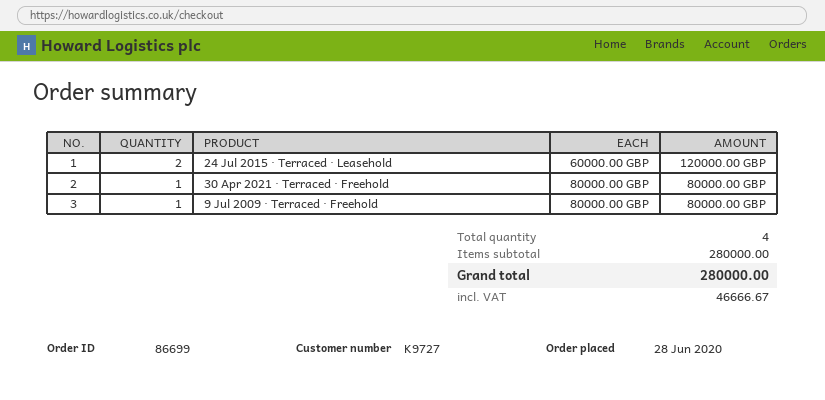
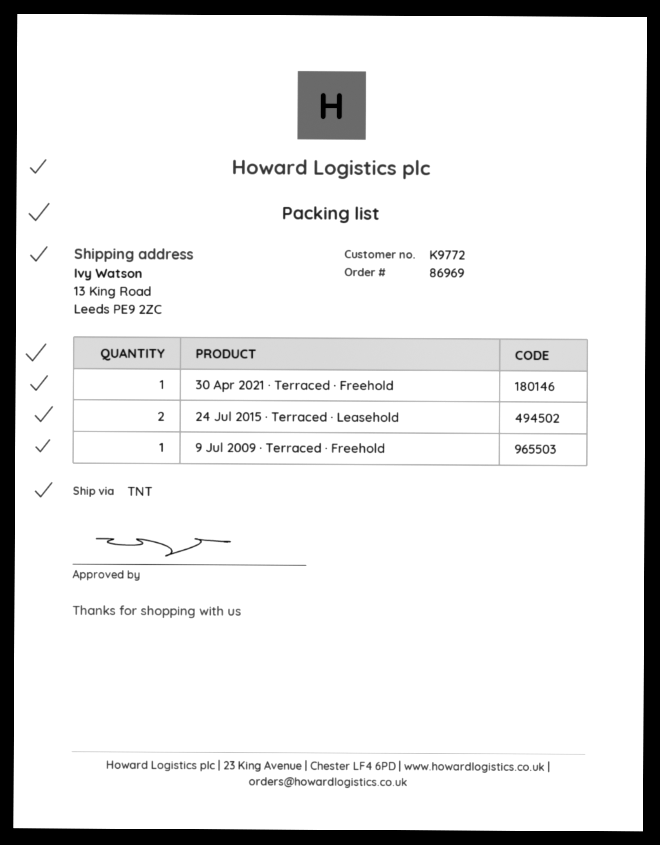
order number: 86699 -> 86969
customer number: K9727 -> K9772

